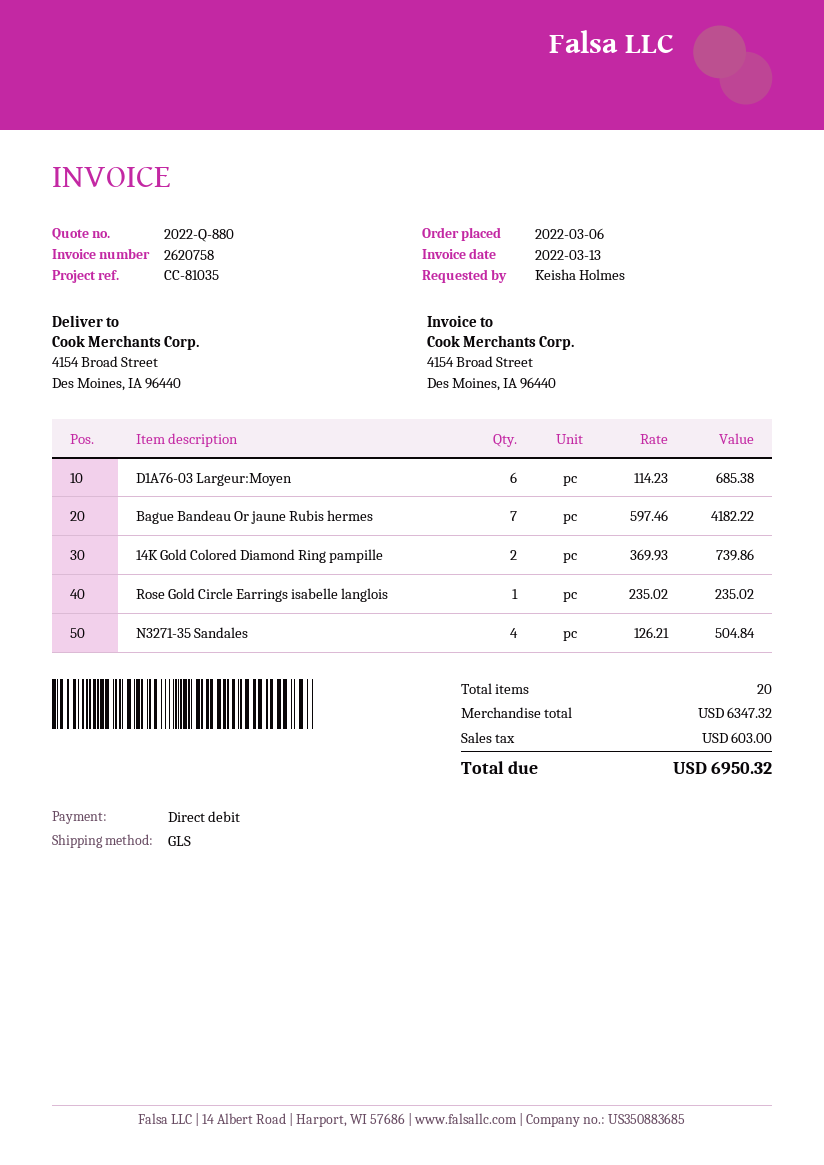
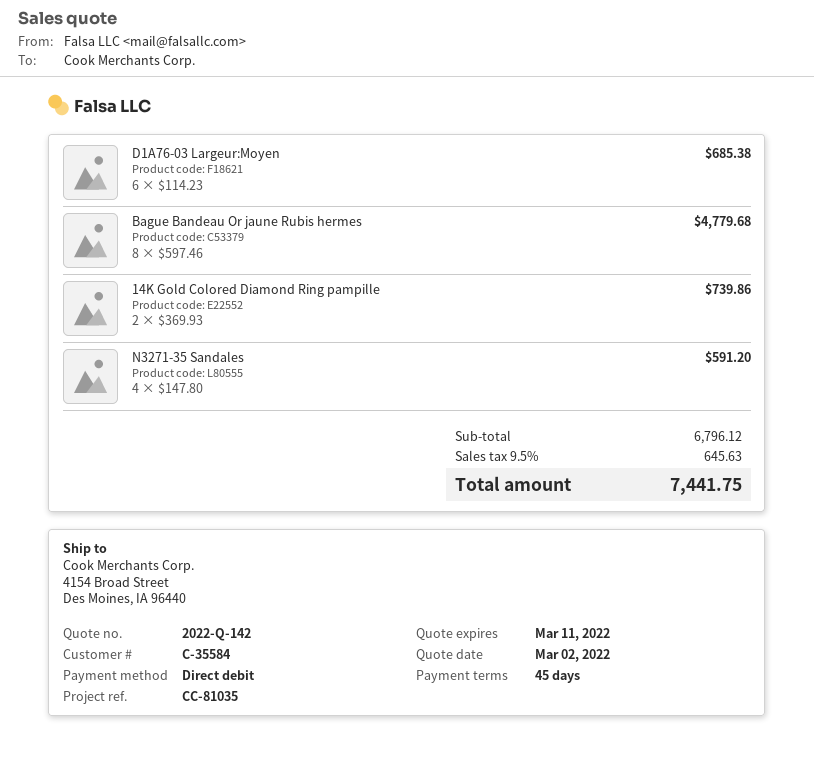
quote number: 2022-Q-880 -> 2022-Q-142
Bague Bandeau Or jaune Rubis hermes: 7 x 597.46 = 4182.22 -> 8 x 597.46 = 4779.68
Rose Gold Circle Earrings isabelle langlois: 1 x 235.02 = 235.02 -> none
N3271-35 Sandales: 4 x 126.21 = 504.84 -> 4 x 147.80 = 591.20
subtotal: 6347.32 -> 6796.12
tax: 603.00 -> 645.63
total: 6950.32 -> 7441.75

